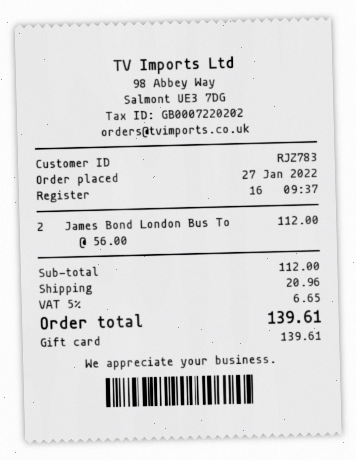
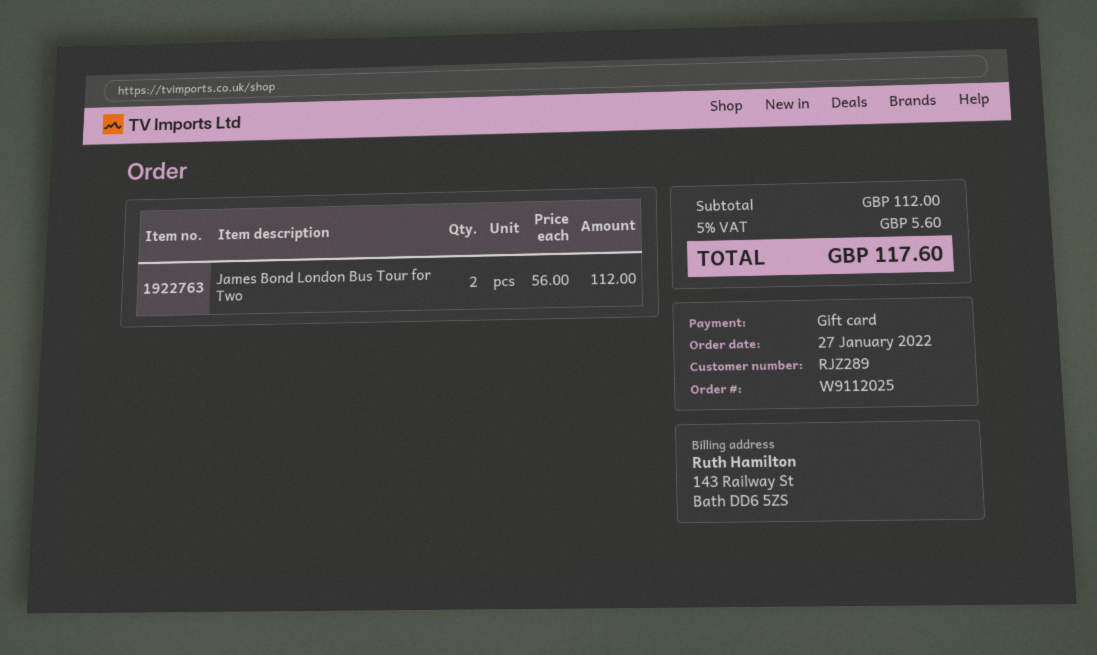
customer number: RJZ783 -> RJZ289
shipping: 20.96 -> none
tax: 5% = 6.65 -> 5% = 5.60
total: 139.61 -> 117.60

